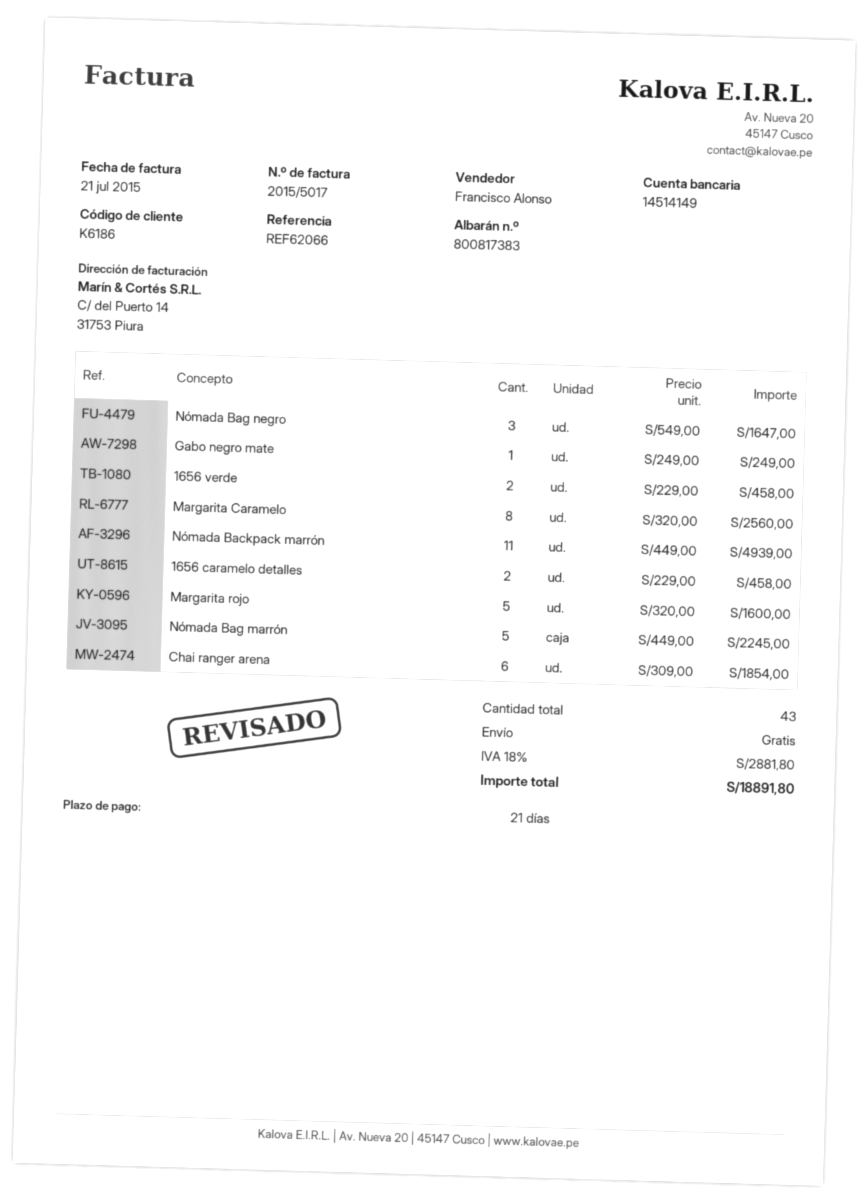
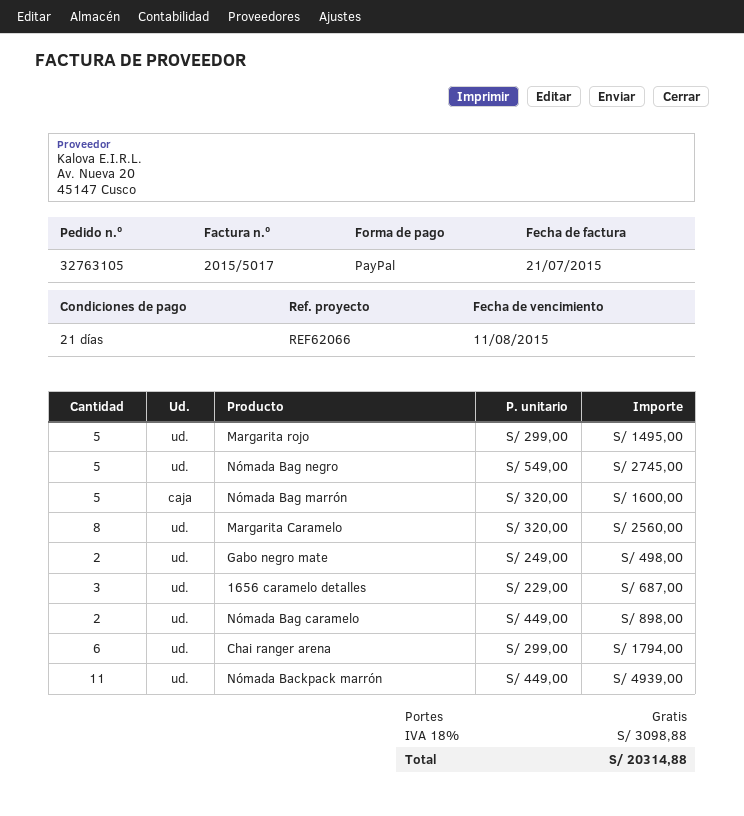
Nómada Bag negro: 3 x 549.00 = 1647.00 -> 5 x 549.00 = 2745.00
Gabo negro mate: 1 x 249.00 = 249.00 -> 2 x 249.00 = 498.00
1656 verde: 2 x 229.00 = 458.00 -> none
1656 caramelo detalles: 2 x 229.00 = 458.00 -> 3 x 229.00 = 687.00
Margarita rojo: 5 x 320.00 = 1600.00 -> 5 x 299.00 = 1495.00
Nómada Bag marrón: 5 x 449.00 = 2245.00 -> 5 x 320.00 = 1600.00
Chai ranger arena: 6 x 309.00 = 1854.00 -> 6 x 299.00 = 1794.00
Nómada Bag caramelo: none -> 2 x 449.00 = 898.00
tax: 18% = 2881.80 -> 18% = 3098.88
total: 18891.80 -> 20314.88

